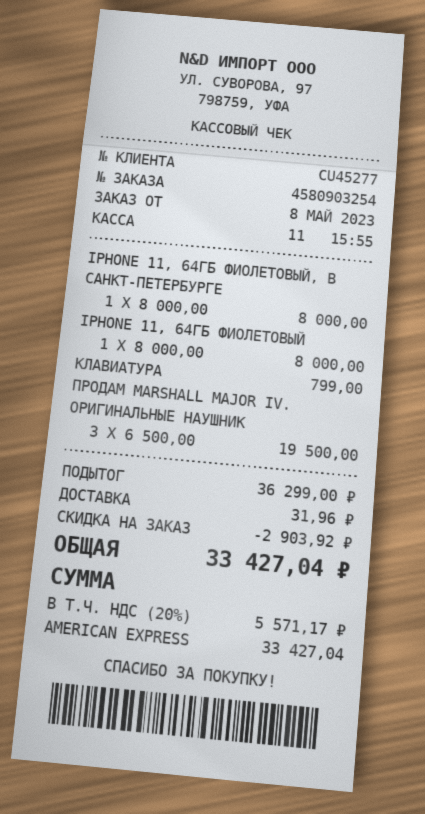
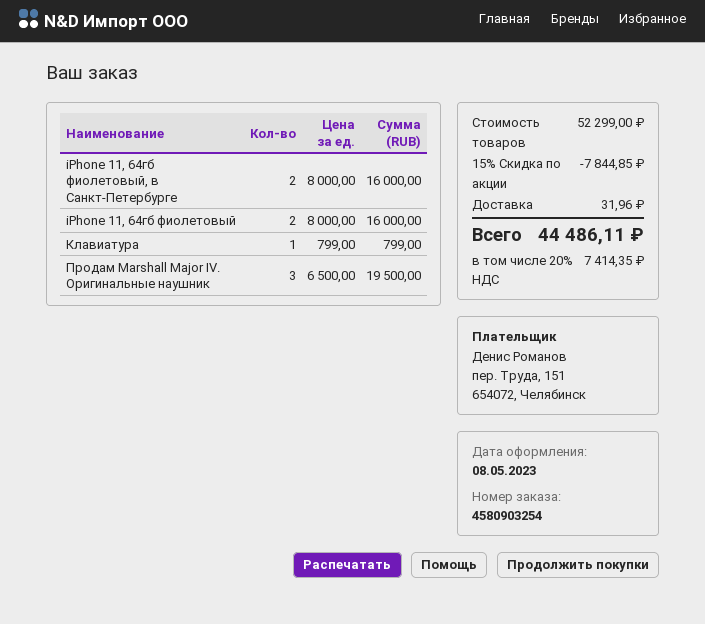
IPHONE 11, 64ГБ ФИОЛЕТОВЫЙ, В САНКТ-ПЕТЕРБУРГЕ: 1 x 8000.00 = 8000.00 -> 2 x 8000.00 = 16000.00
IPHONE 11, 64ГБ ФИОЛЕТОВЫЙ: 1 x 8000.00 = 8000.00 -> 2 x 8000.00 = 16000.00
subtotal: 36299.00 -> 52299.00
discount: 2903.92 -> 7844.85
tax: 20% = 5571.17 -> 20% = 7414.35
total: 33427.04 -> 44486.11

